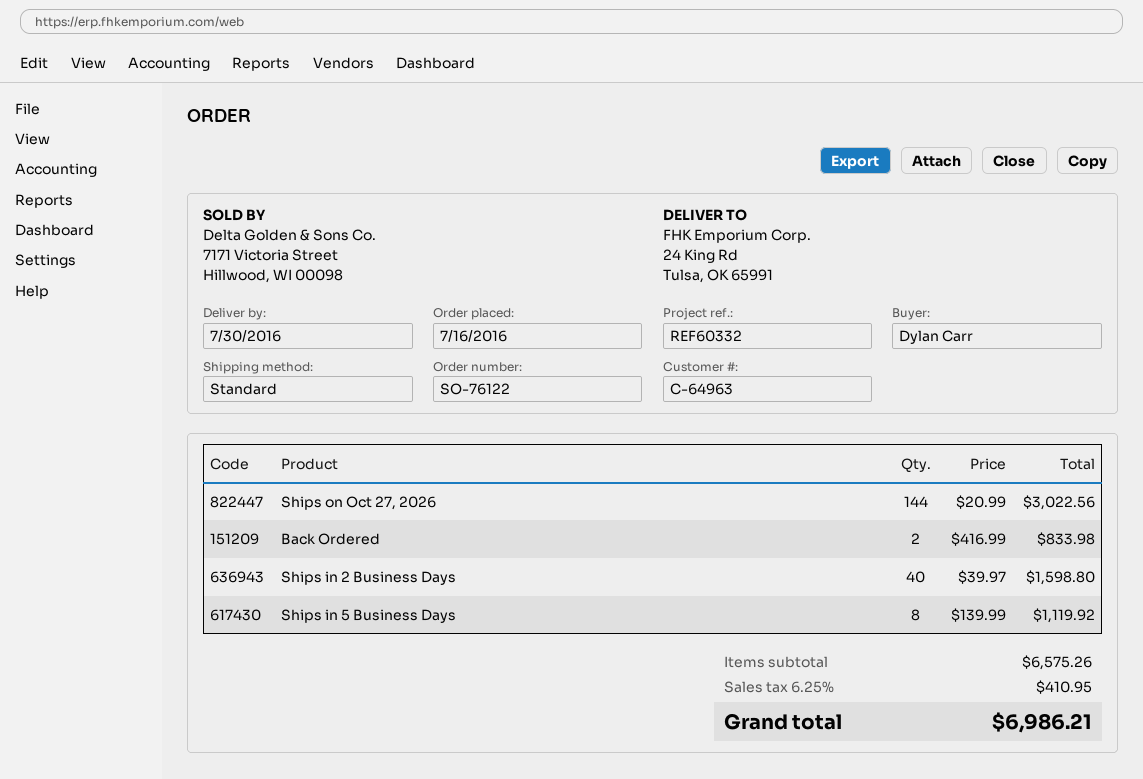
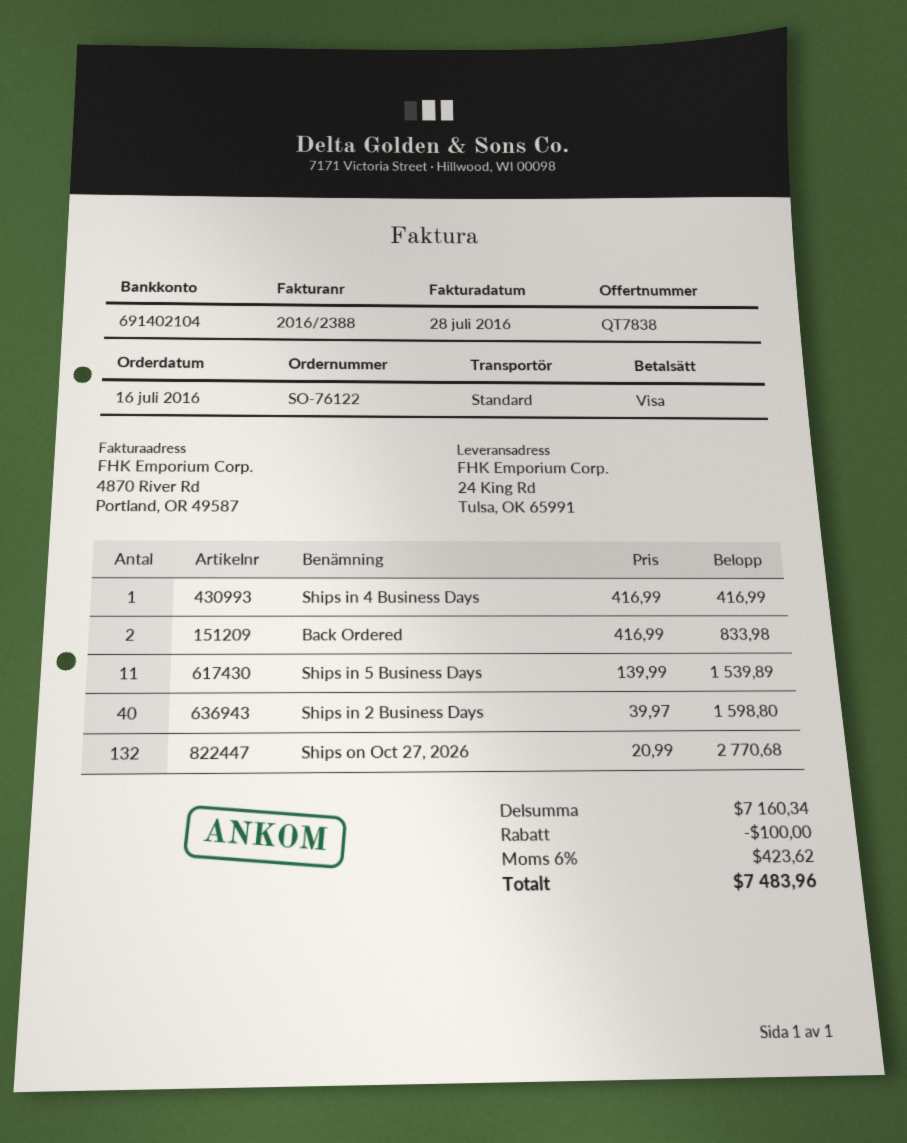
Ships on Oct 27, 2026: 144 x 20.99 = 3022.56 -> 132 x 20.99 = 2770.68
Ships in 5 Business Days: 8 x 139.99 = 1119.92 -> 11 x 139.99 = 1539.89
Ships in 4 Business Days: none -> 1 x 416.99 = 416.99
subtotal: 6575.26 -> 7160.34
discount: none -> 100.00
tax: 6.25% = 410.95 -> 6% = 423.62
total: 6986.21 -> 7483.96

